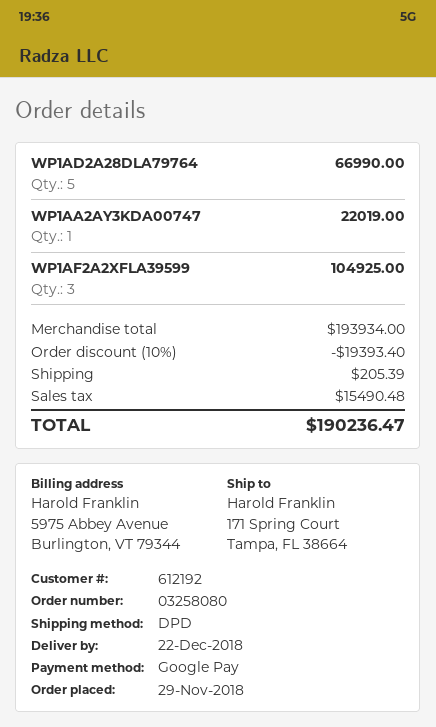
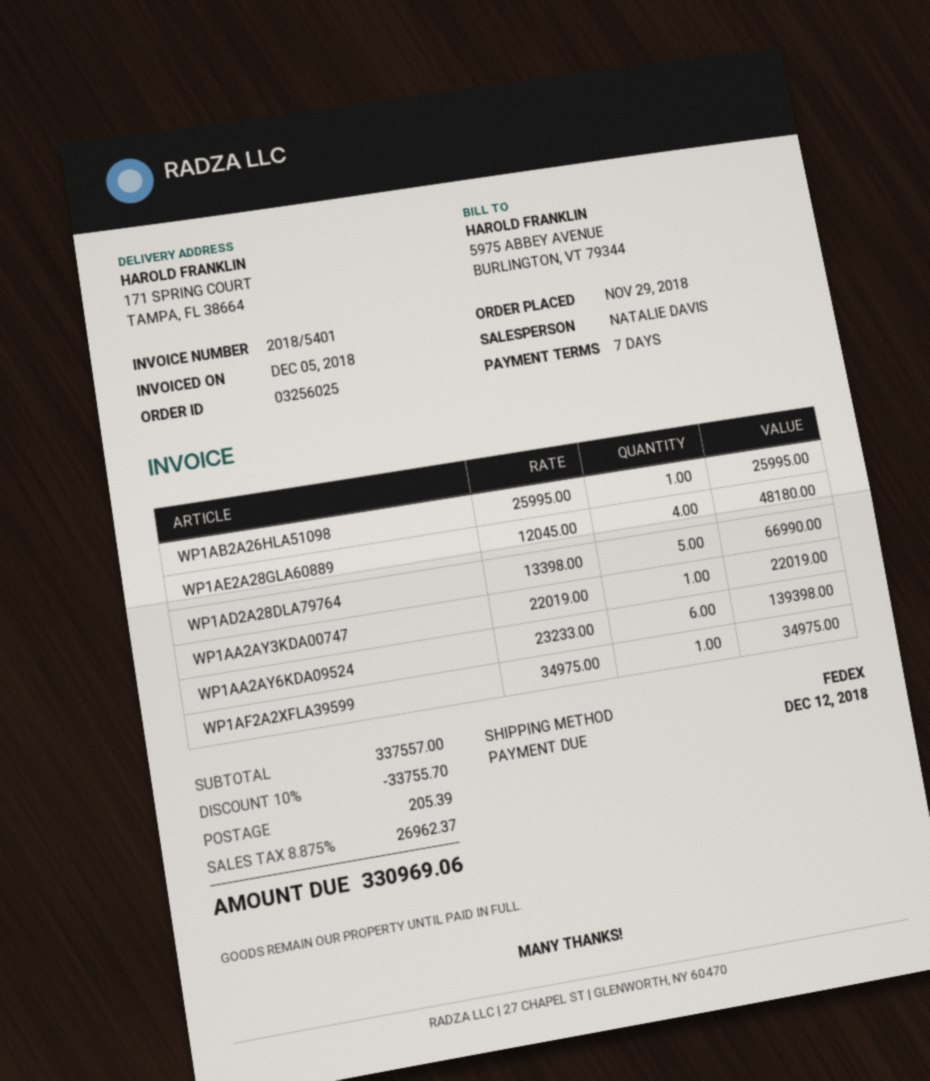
order number: 03258080 -> 03256025
shipping method: DPD -> FedEx
WP1AF2A2XFLA39599: 3 for 104925.00 -> 1 for 34975.00
WP1AB2A26HLA51098: none -> 1 for 25995.00
WP1AE2A28GLA60889: none -> 4 for 48180.00
WP1AA2AY6KDA09524: none -> 6 for 139398.00
subtotal: 193934.00 -> 337557.00
discount: 10% = 19393.40 -> 10% = 33755.70
tax: 15490.48 -> 26962.37
total: 190236.47 -> 330969.06

